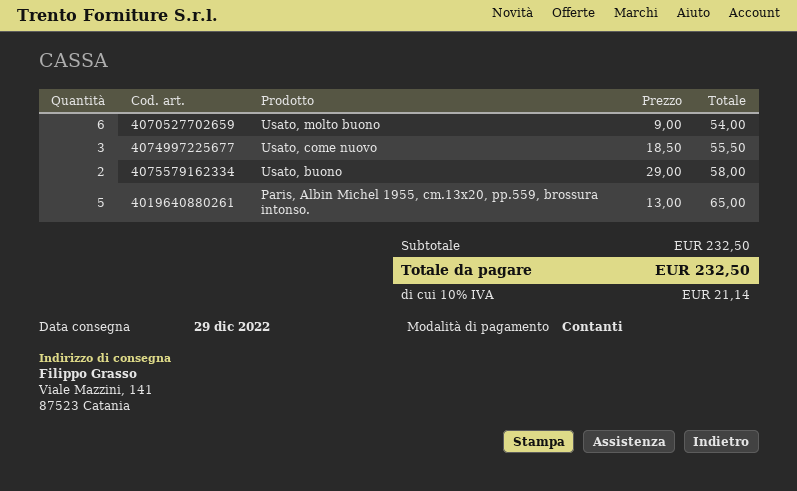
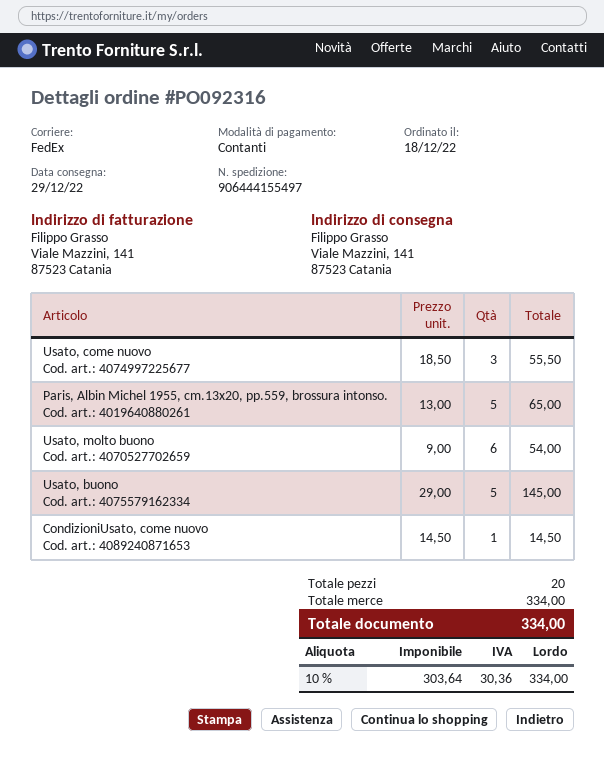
Usato, buono: 2 x 29.00 = 58.00 -> 5 x 29.00 = 145.00
CondizioniUsato, come nuovo: none -> 1 x 14.50 = 14.50
subtotal: 232.50 -> 334.00
tax: 10% = 21.14 -> 10% = 30.36
total: 232.50 -> 334.00

